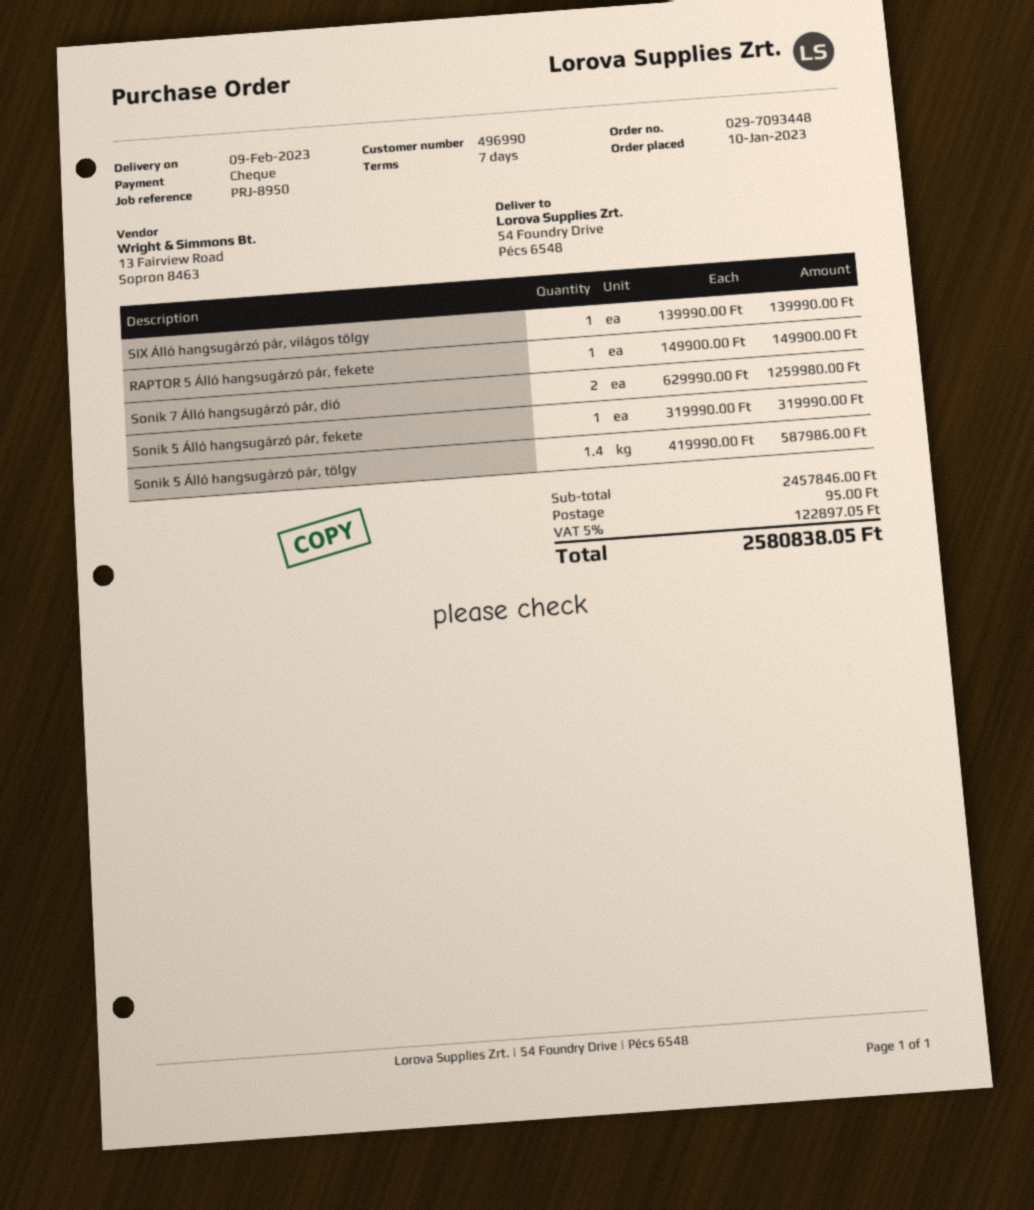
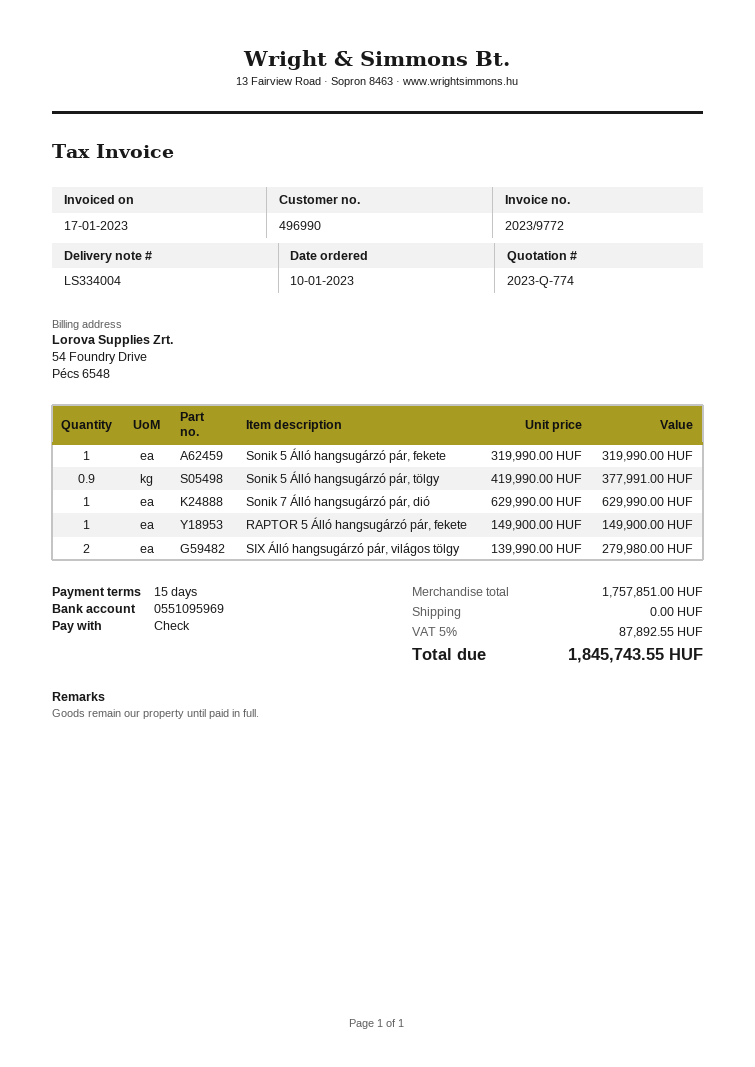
payment terms: 7 days -> 15 days
SIX Álló hangsugárzó pár, világos tölgy: 1 x 139990.00 = 139990.00 -> 2 x 139990.00 = 279980.00
Sonik 7 Álló hangsugárzó pár, dió: 2 x 629990.00 = 1259980.00 -> 1 x 629990.00 = 629990.00
Sonik 5 Álló hangsugárzó pár, tölgy: 1.4 x 419990.00 = 587986.00 -> 0.9 x 419990.00 = 377991.00
subtotal: 2457846.00 -> 1757851.00
shipping: 95.00 -> 0.00
tax: 5% = 122897.05 -> 5% = 87892.55
total: 2580838.05 -> 1845743.55

